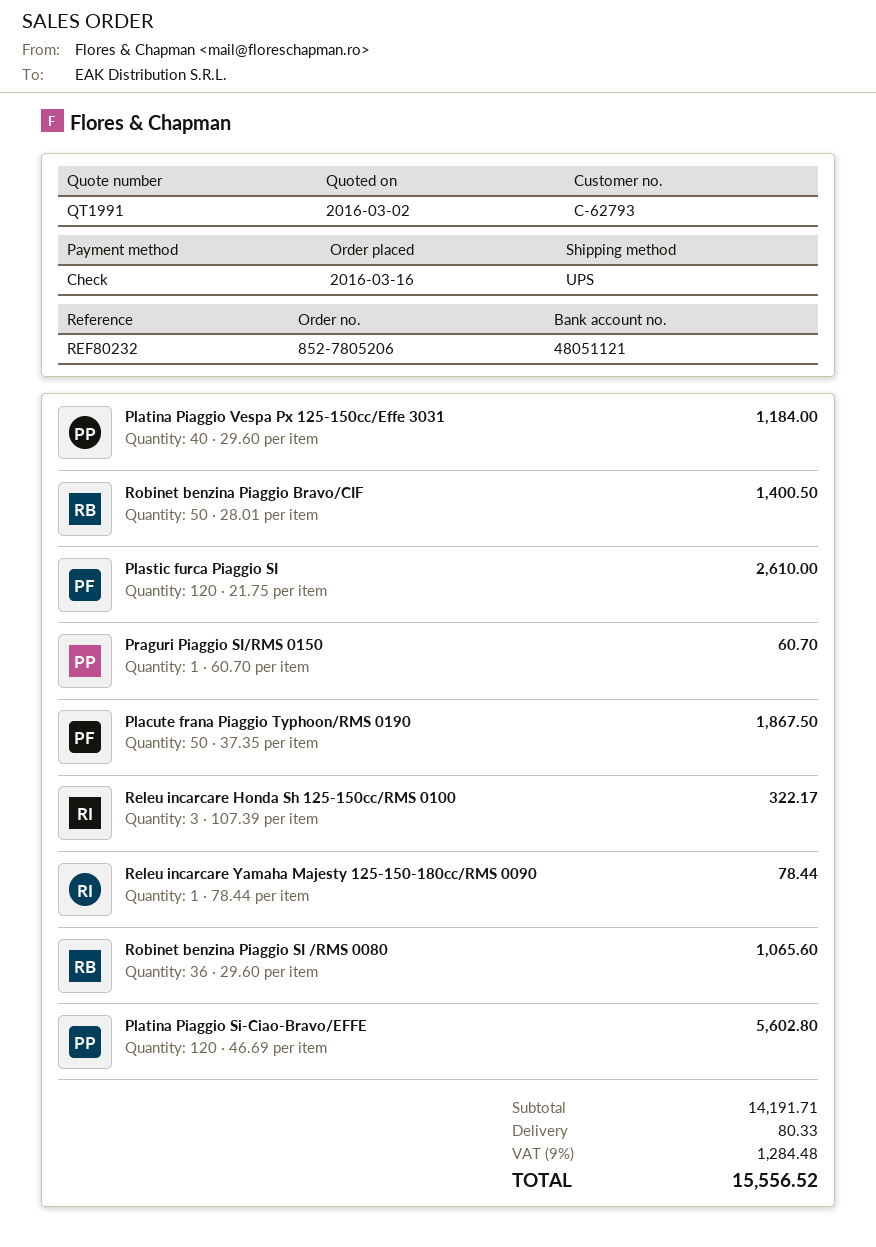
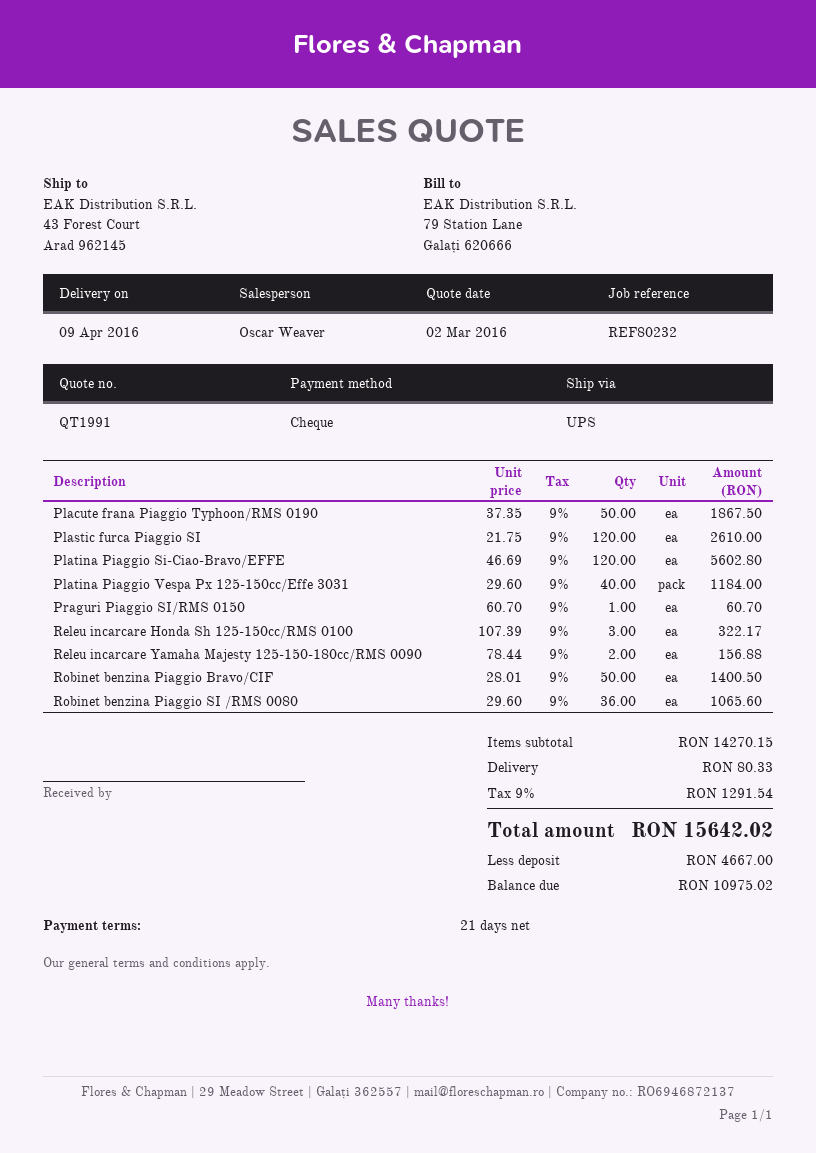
Releu incarcare Yamaha Majesty 125-150-180cc/RMS 0090: 1 x 78.44 = 78.44 -> 2 x 78.44 = 156.88
subtotal: 14191.71 -> 14270.15
tax: 9% = 1284.48 -> 9% = 1291.54
total: 15556.52 -> 15642.02

